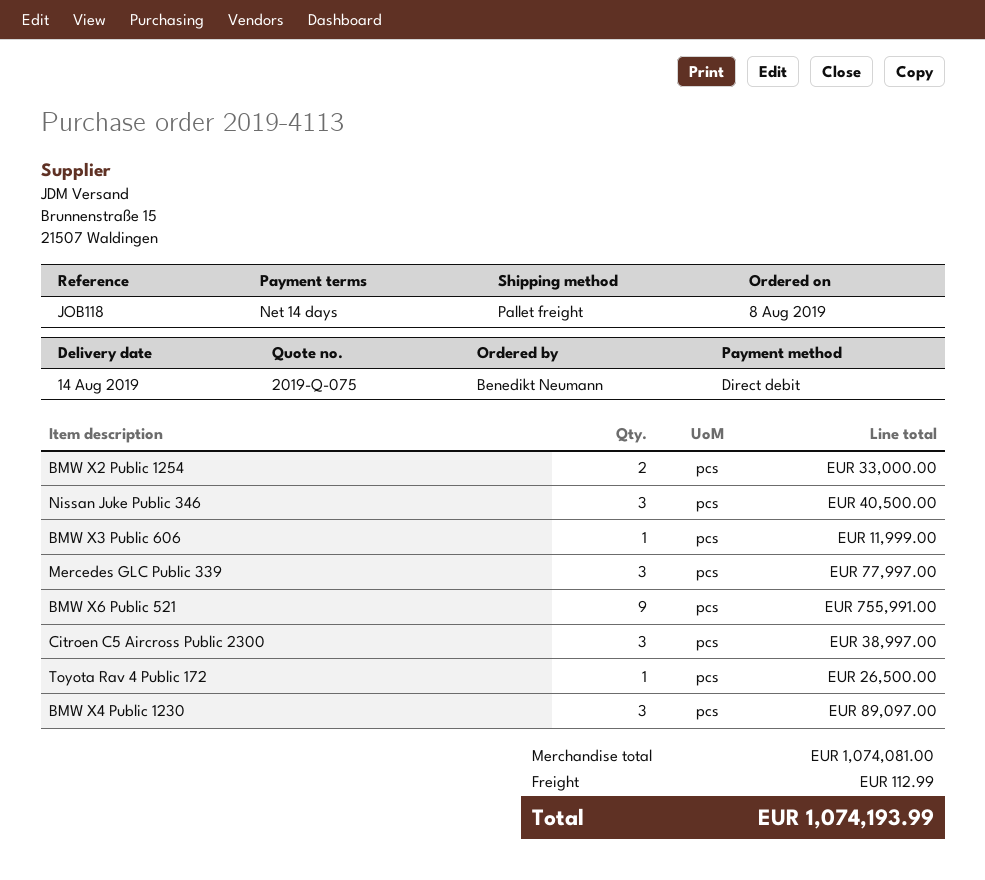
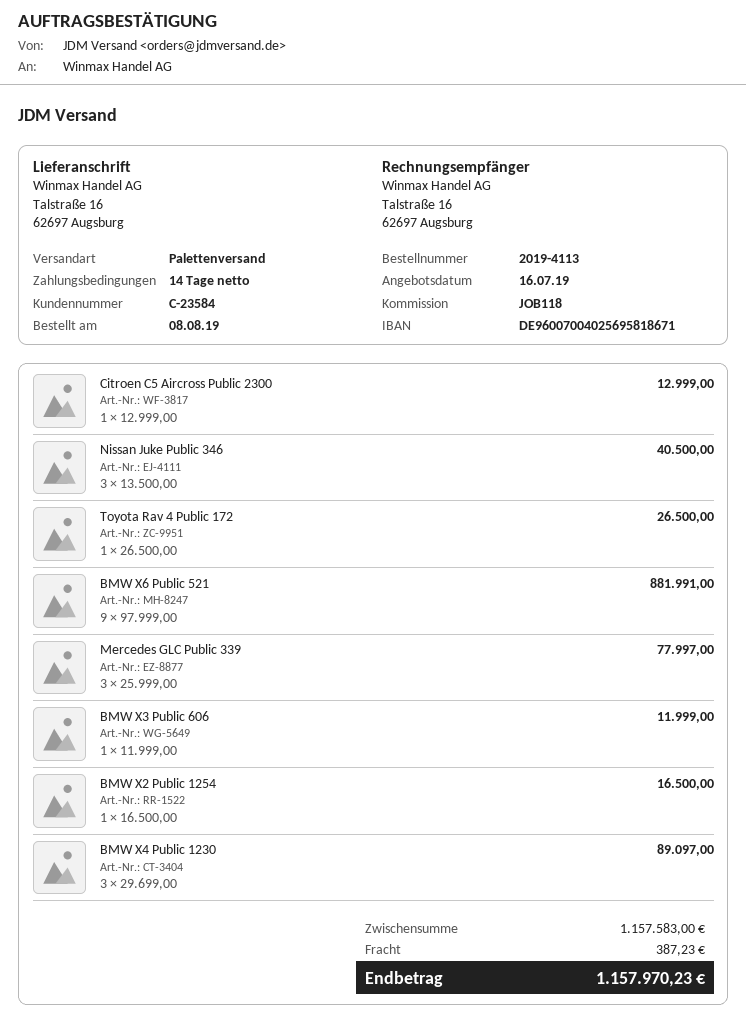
BMW X2 Public 1254: 2 for 33000.00 -> 1 for 16500.00
BMW X6 Public 521: 9 for 755991.00 -> 9 for 881991.00
Citroen C5 Aircross Public 2300: 3 for 38997.00 -> 1 for 12999.00
subtotal: 1074081.00 -> 1157583.00
shipping: 112.99 -> 387.23
total: 1074193.99 -> 1157970.23

